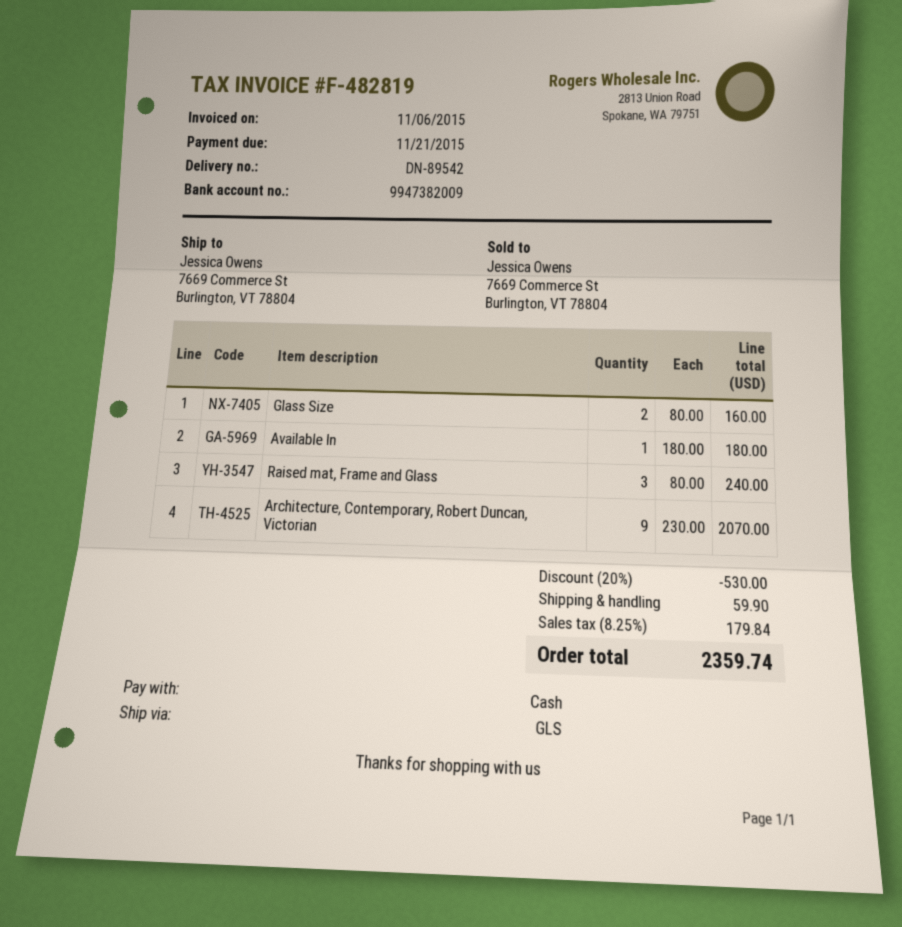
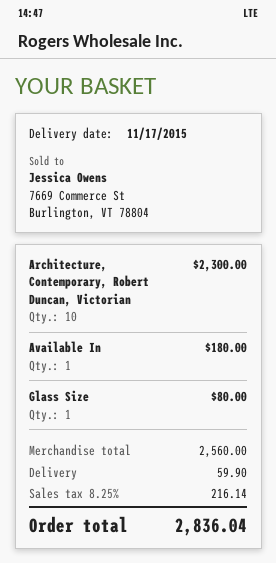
Glass Size: 2 for 160.00 -> 1 for 80.00
Raised mat, Frame and Glass: 3 for 240.00 -> none
Architecture, Contemporary, Robert Duncan, Victorian: 9 for 2070.00 -> 10 for 2300.00
discount: 20% = 530.00 -> none
tax: 8.25% = 179.84 -> 8.25% = 216.14
total: 2359.74 -> 2836.04

